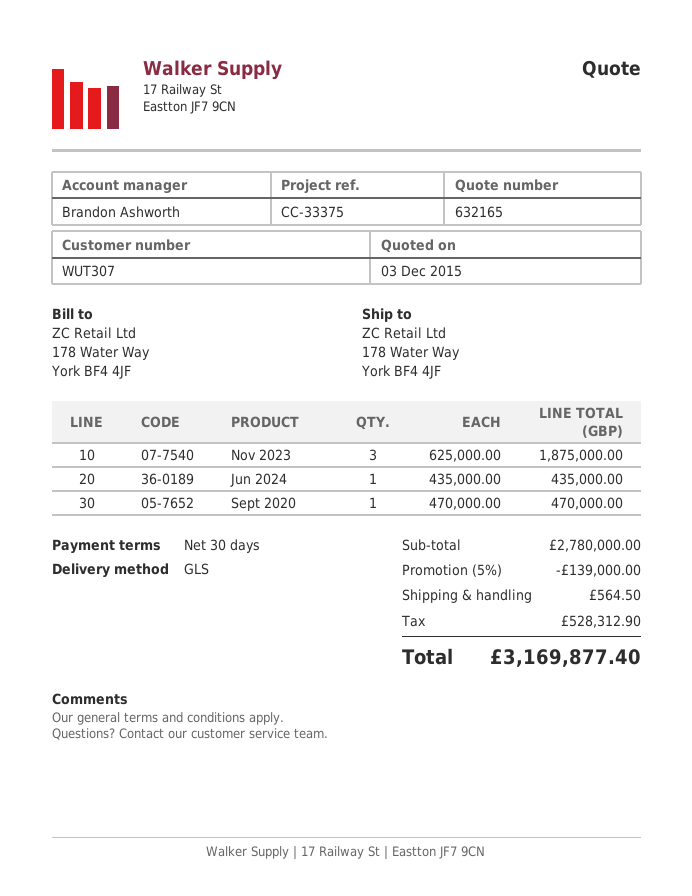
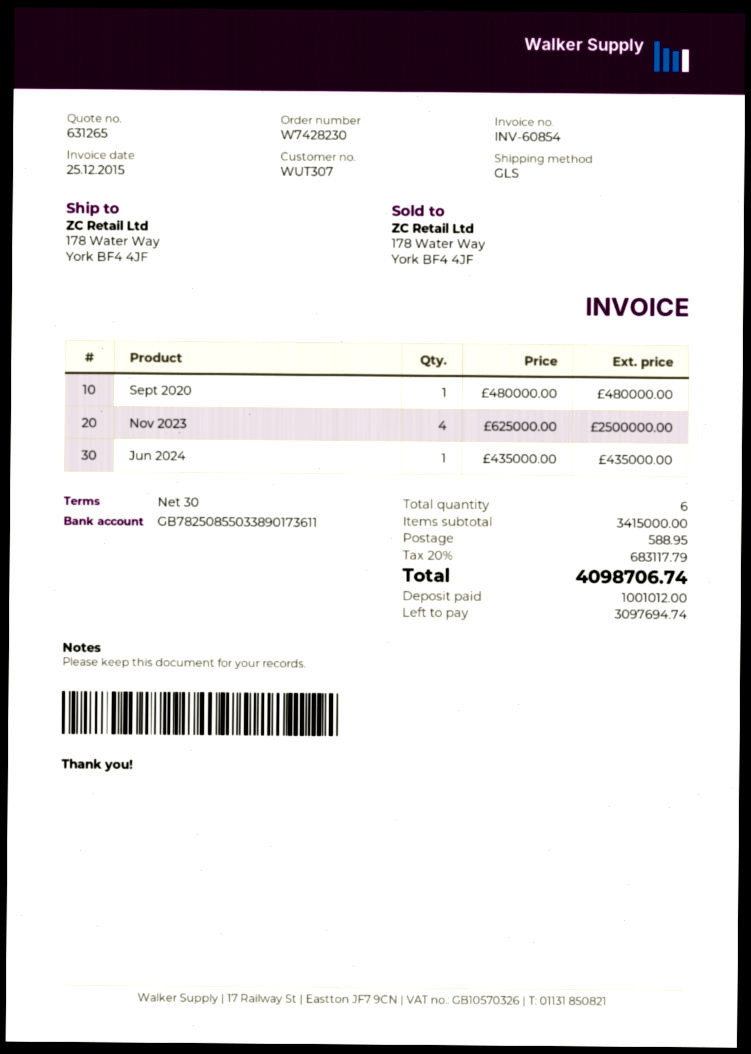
quote number: 632165 -> 631265
Nov 2023: 3 x 625000.00 = 1875000.00 -> 4 x 625000.00 = 2500000.00
Sept 2020: 1 x 470000.00 = 470000.00 -> 1 x 480000.00 = 480000.00
subtotal: 2780000.00 -> 3415000.00
discount: 5% = 139000.00 -> none
shipping: 564.50 -> 588.95
tax: 528312.90 -> 683117.79
total: 3169877.40 -> 4098706.74

